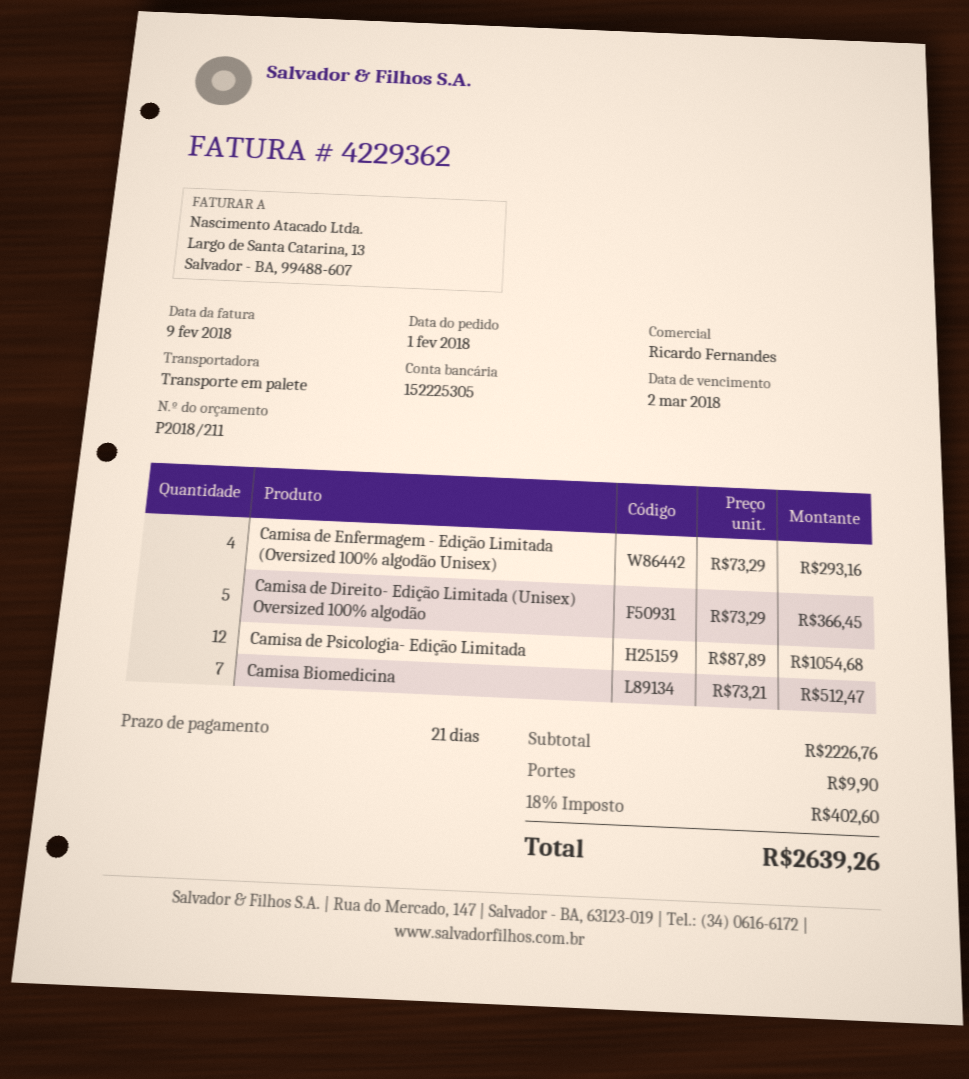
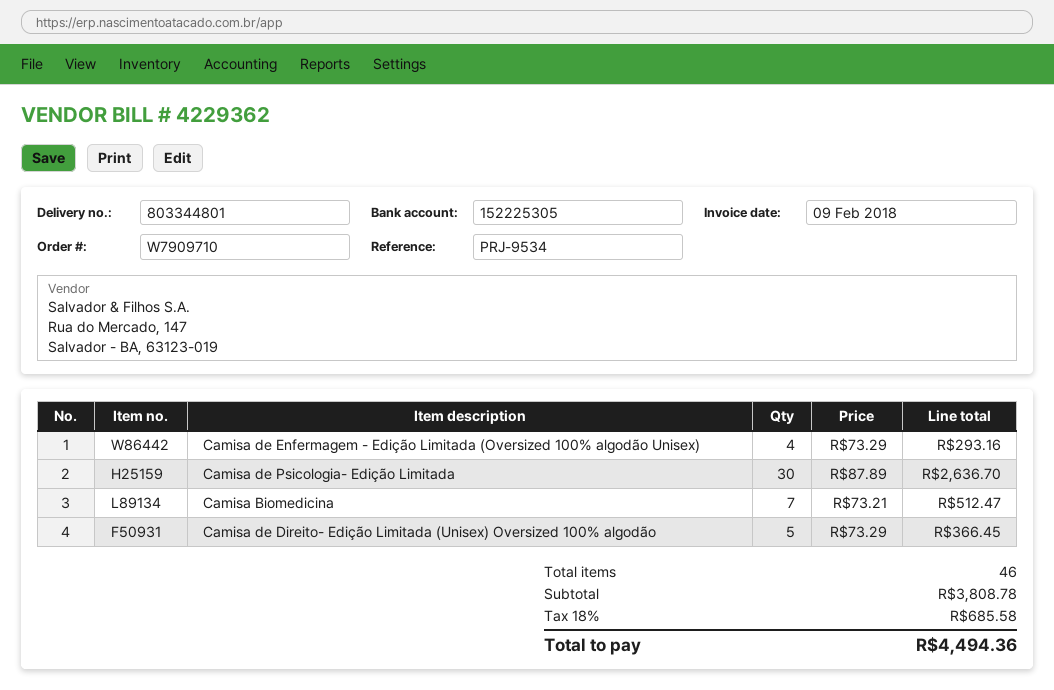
Camisa de Psicologia- Edição Limitada: 12 x 87.89 = 1054.68 -> 30 x 87.89 = 2636.70
subtotal: 2226.76 -> 3808.78
shipping: 9.90 -> none
tax: 18% = 402.60 -> 18% = 685.58
total: 2639.26 -> 4494.36

